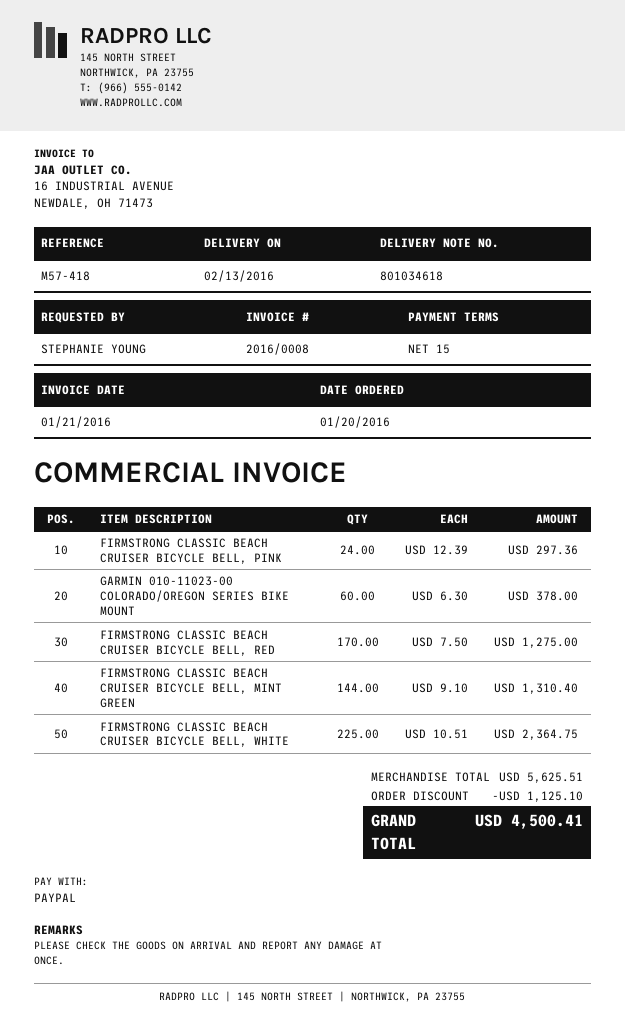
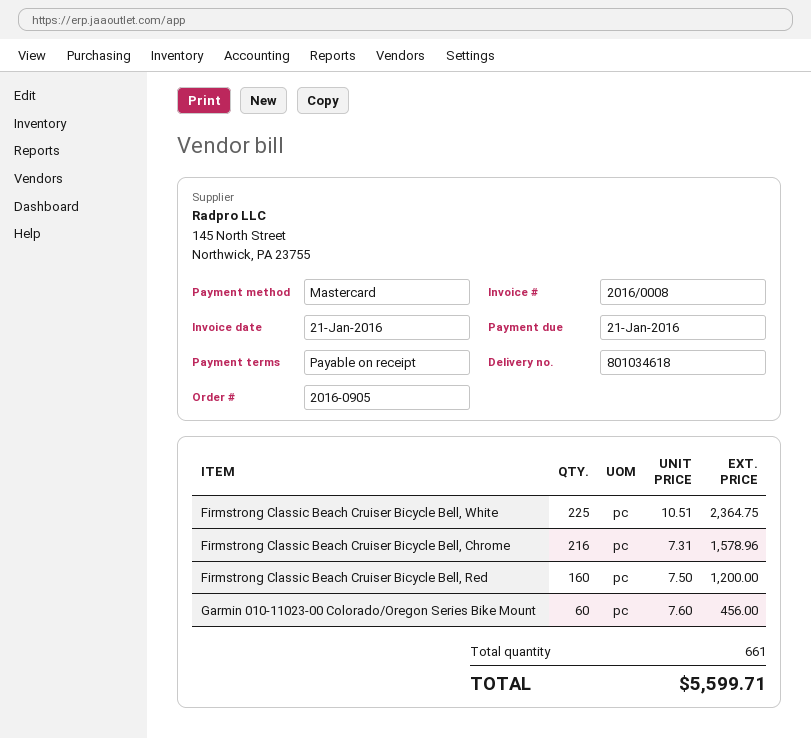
payment terms: 15 days -> on receipt
payment method: PayPal -> Mastercard
FIRMSTRONG CLASSIC BEACH CRUISER BICYCLE BELL, PINK: 24 x 12.39 = 297.36 -> none
GARMIN 010-11023-00 COLORADO/OREGON SERIES BIKE MOUNT: 60 x 6.30 = 378.00 -> 60 x 7.60 = 456.00
FIRMSTRONG CLASSIC BEACH CRUISER BICYCLE BELL, RED: 170 x 7.50 = 1275.00 -> 160 x 7.50 = 1200.00
FIRMSTRONG CLASSIC BEACH CRUISER BICYCLE BELL, MINT GREEN: 144 x 9.10 = 1310.40 -> none
Firmstrong Classic Beach Cruiser Bicycle Bell, Chrome: none -> 216 x 7.31 = 1578.96
discount: 1125.10 -> none
total: 4500.41 -> 5599.71

